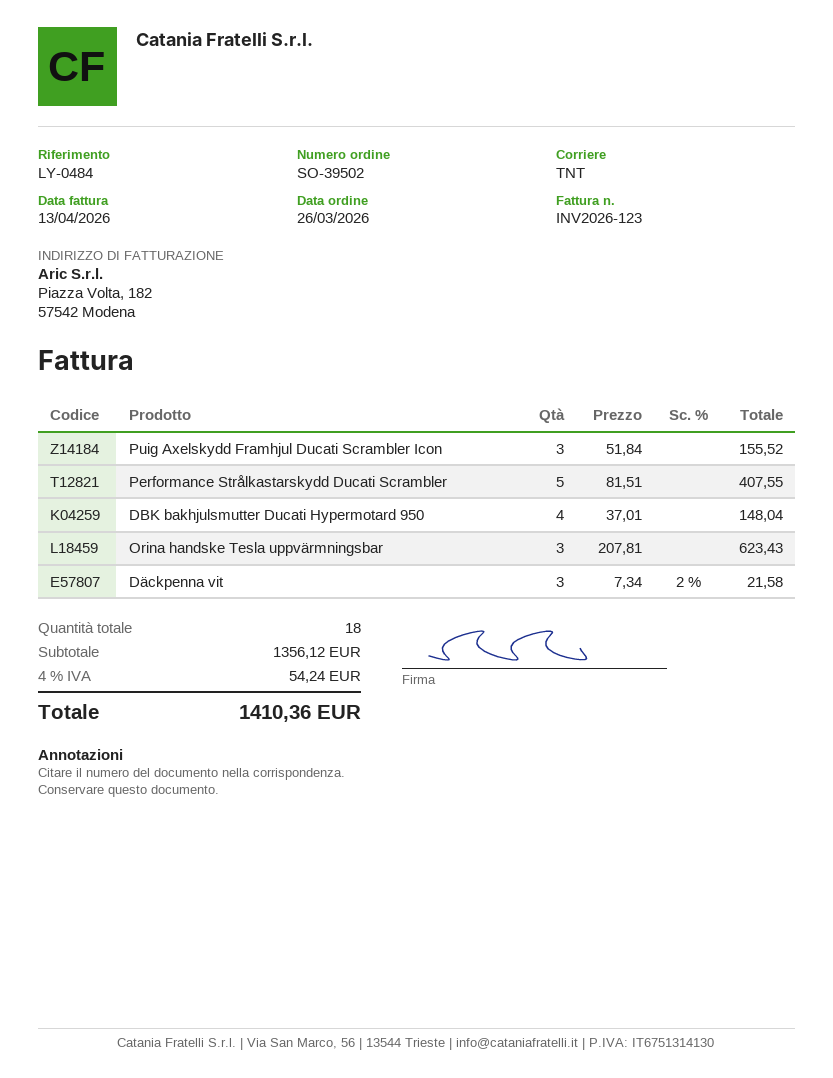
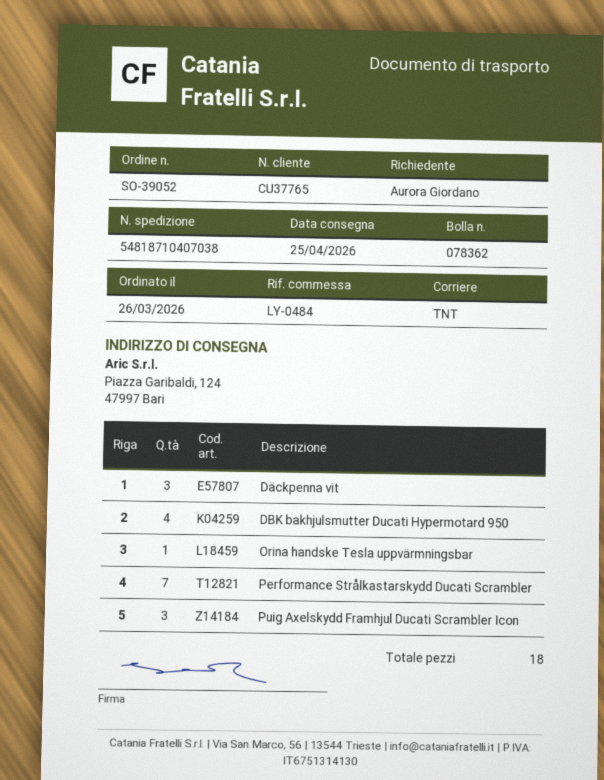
order number: SO-39502 -> SO-39052
Performance Strålkastarskydd Ducati Scrambler: 5 -> 7
Orina handske Tesla uppvärmningsbar: 3 -> 1

